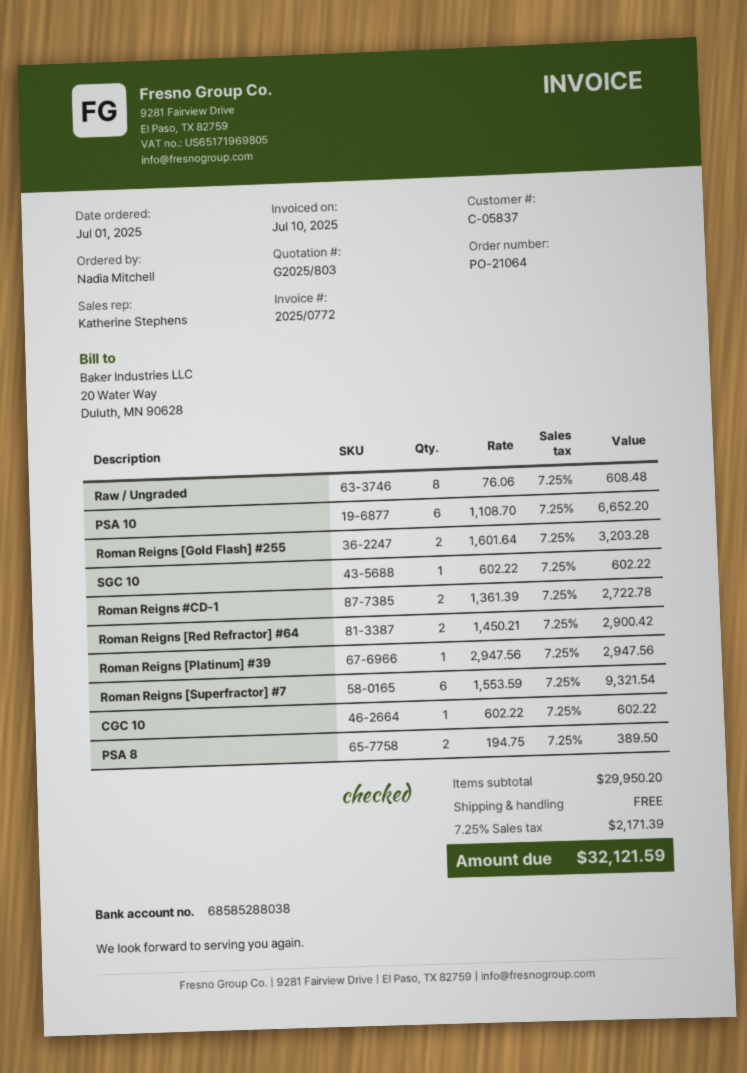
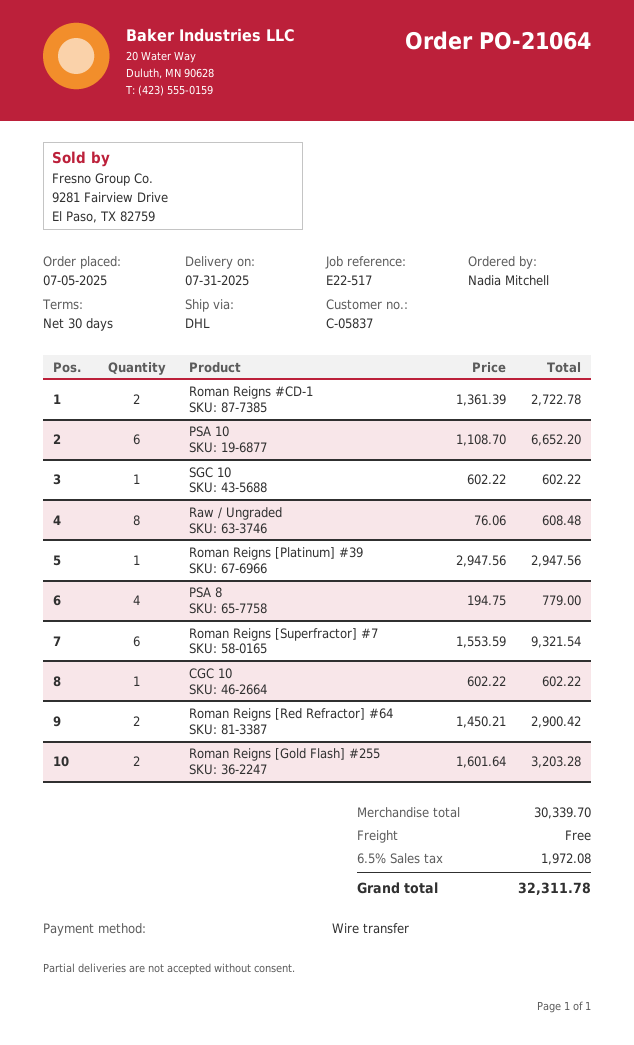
order date: 2025-07-01 -> 2025-07-05
PSA 8: 2 x 194.75 = 389.50 -> 4 x 194.75 = 779.00
subtotal: 29950.20 -> 30339.70
tax: 7.25% = 2171.39 -> 6.5% = 1972.08
total: 32121.59 -> 32311.78

